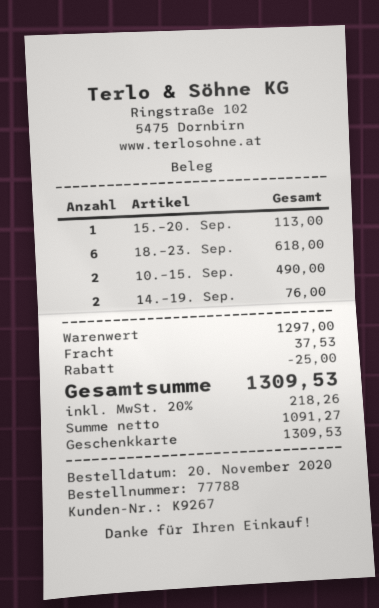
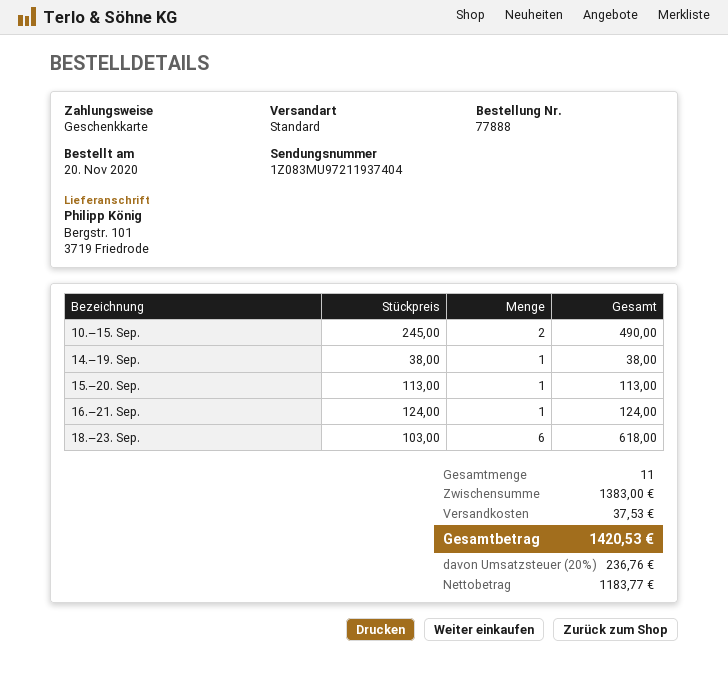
order number: 77788 -> 77888
14.–19. Sep.: 2 for 76.00 -> 1 for 38.00
16.–21. Sep.: none -> 1 for 124.00
subtotal: 1297.00 -> 1383.00
discount: 25.00 -> none
net: 1091.27 -> 1183.77
tax: 20% = 218.26 -> 20% = 236.76
total: 1309.53 -> 1420.53

